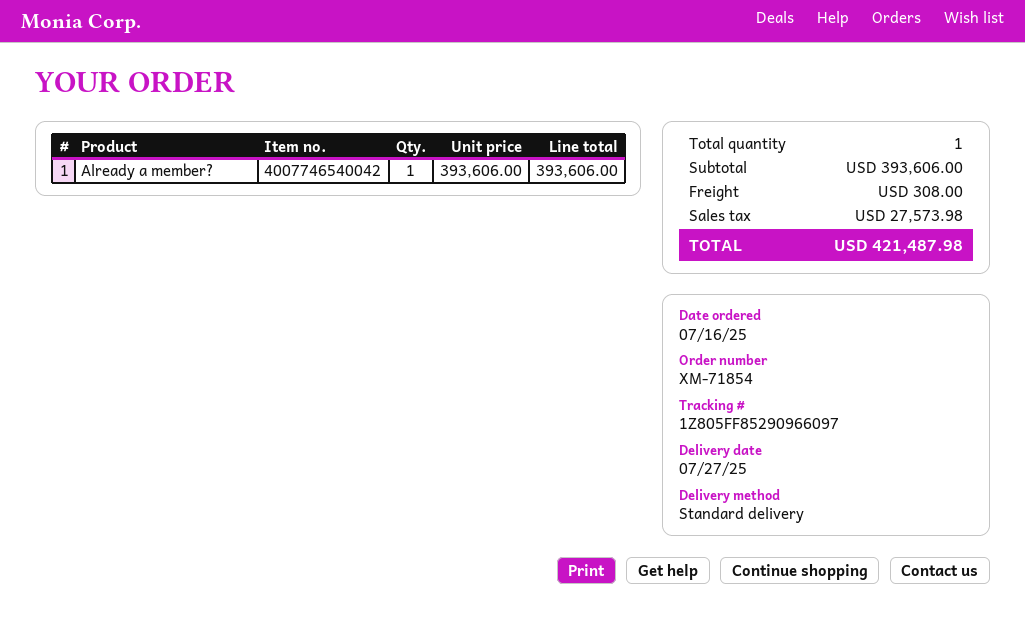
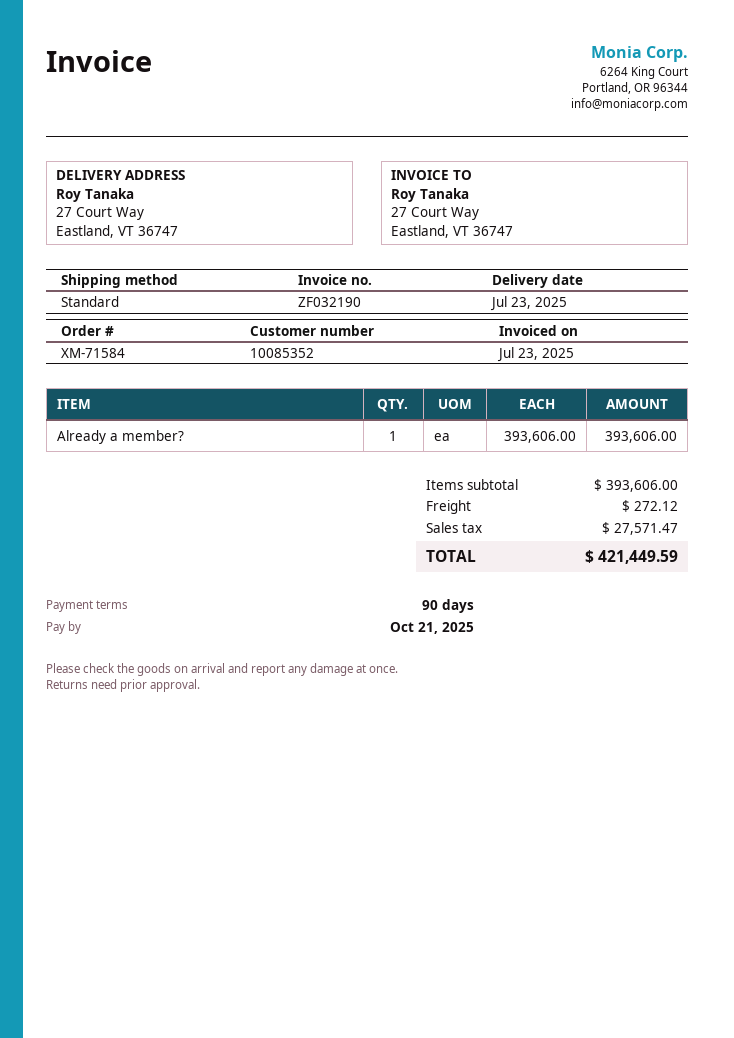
order number: XM-71854 -> XM-71584
delivery date: 2025-07-27 -> 2025-07-23
shipping: 308.00 -> 272.12
tax: 27573.98 -> 27571.47
total: 421487.98 -> 421449.59

